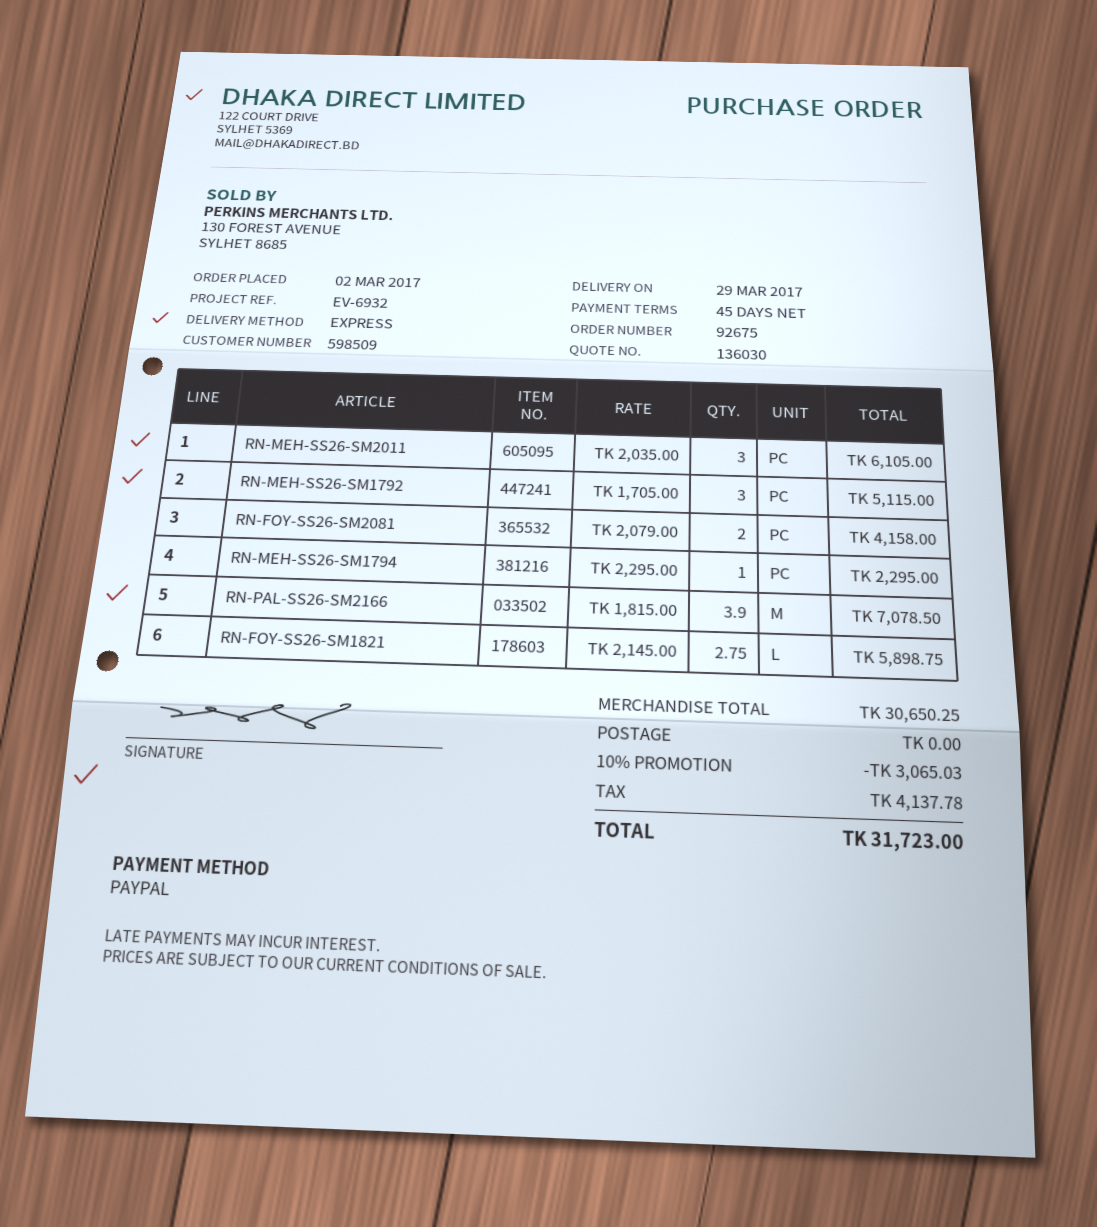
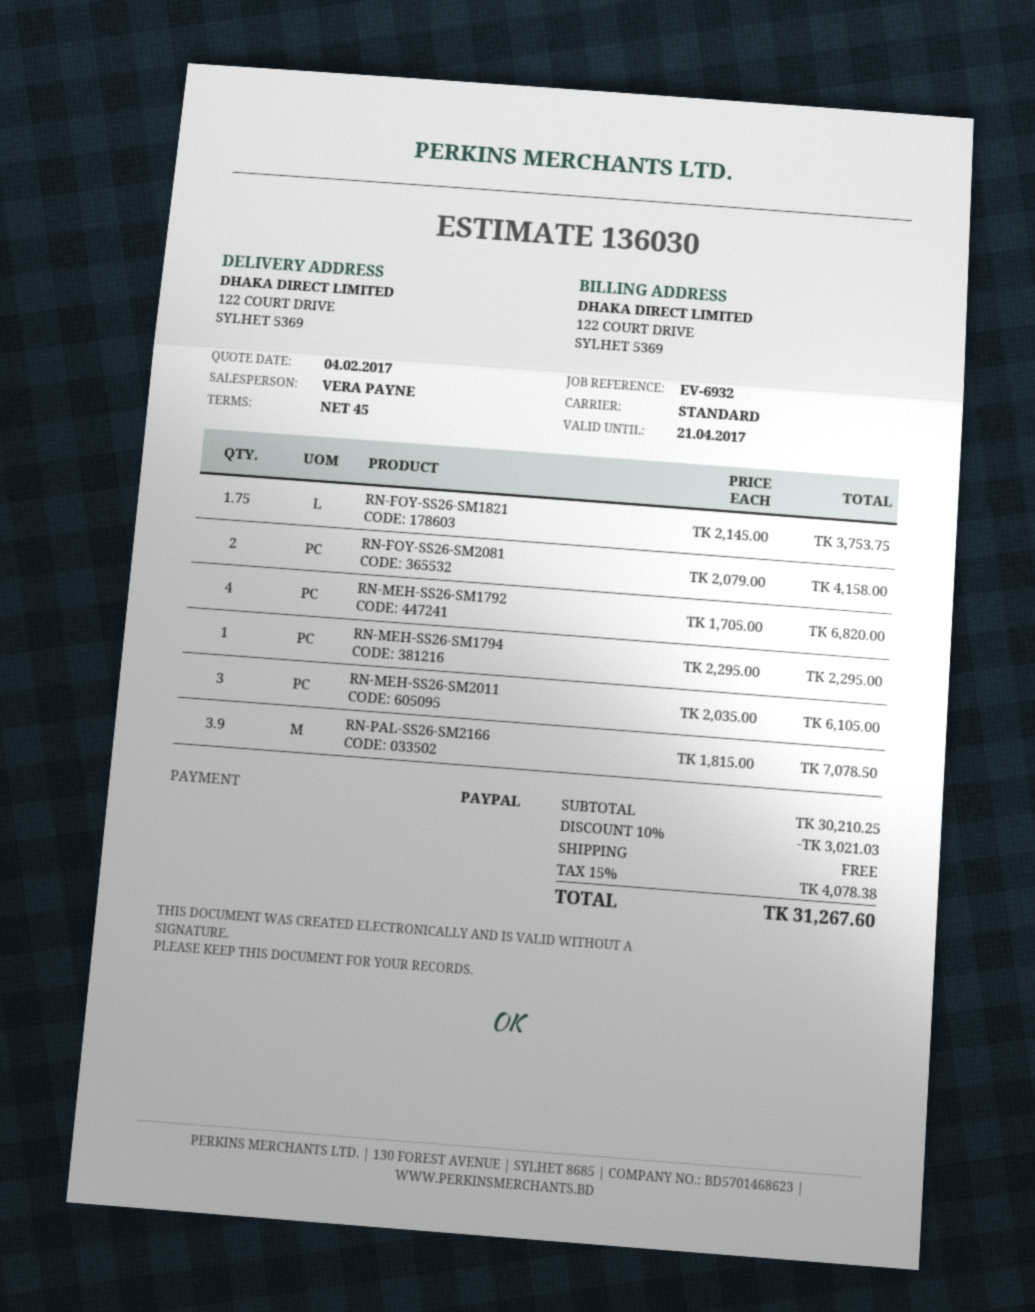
shipping method: express -> standard
RN-MEH-SS26-SM1792: 3 x 1705.00 = 5115.00 -> 4 x 1705.00 = 6820.00
RN-FOY-SS26-SM1821: 2.75 x 2145.00 = 5898.75 -> 1.75 x 2145.00 = 3753.75
subtotal: 30650.25 -> 30210.25
discount: 10% = 3065.03 -> 10% = 3021.03
tax: 4137.78 -> 4078.38
total: 31723.00 -> 31267.60

